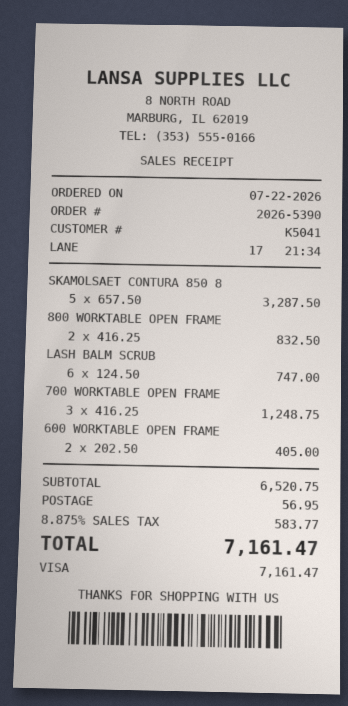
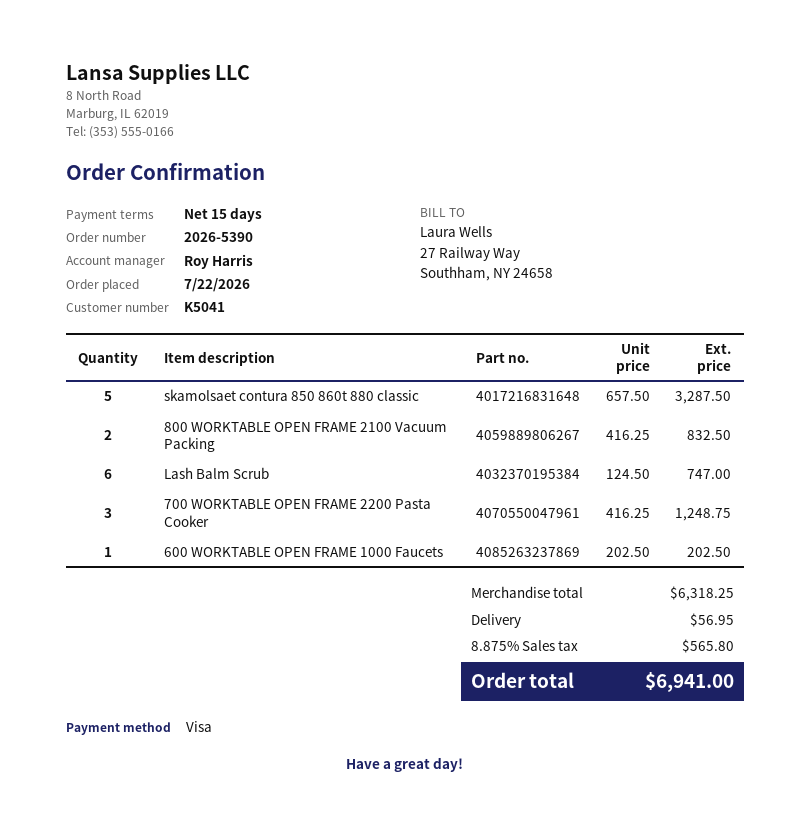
600 WORKTABLE OPEN FRAME: 2 x 202.50 = 405.00 -> 1 x 202.50 = 202.50
subtotal: 6520.75 -> 6318.25
tax: 8.875% = 583.77 -> 8.875% = 565.80
total: 7161.47 -> 6941.00

